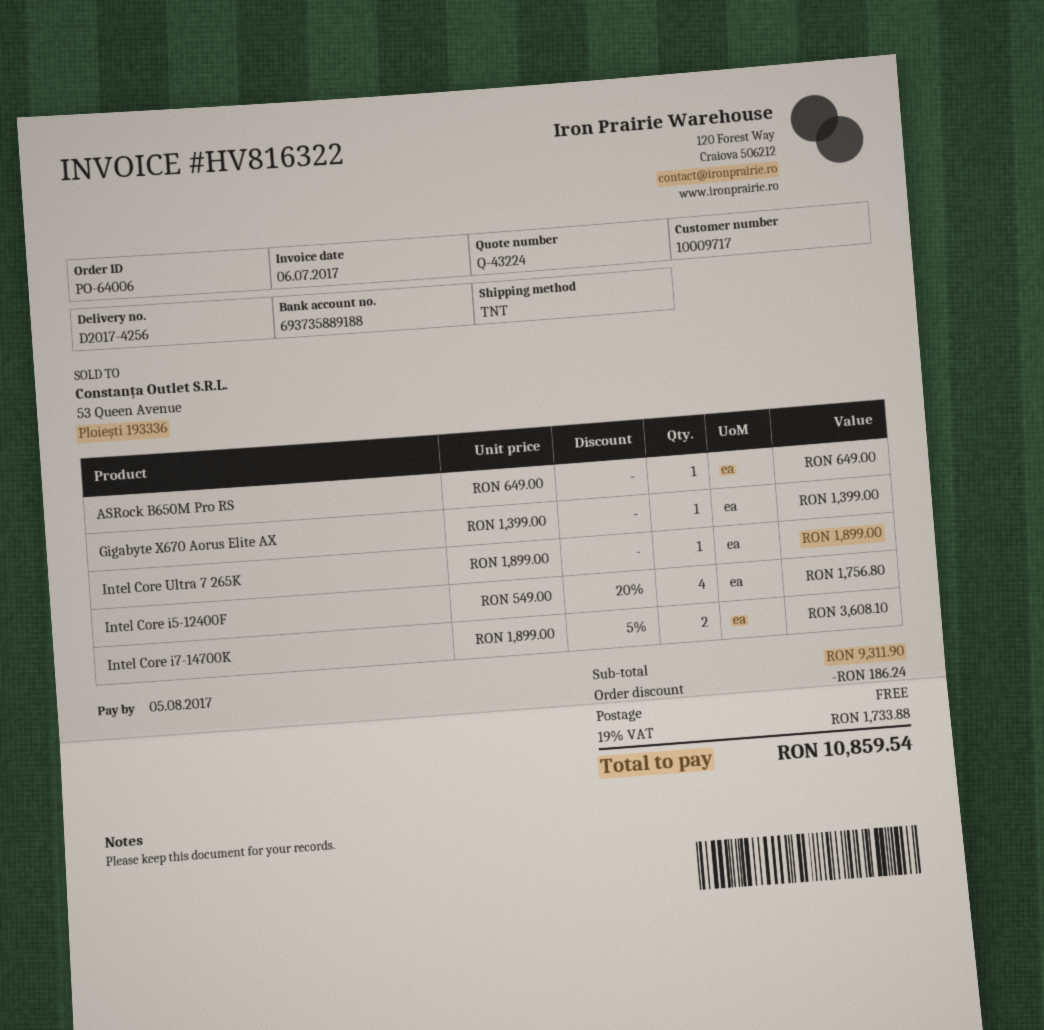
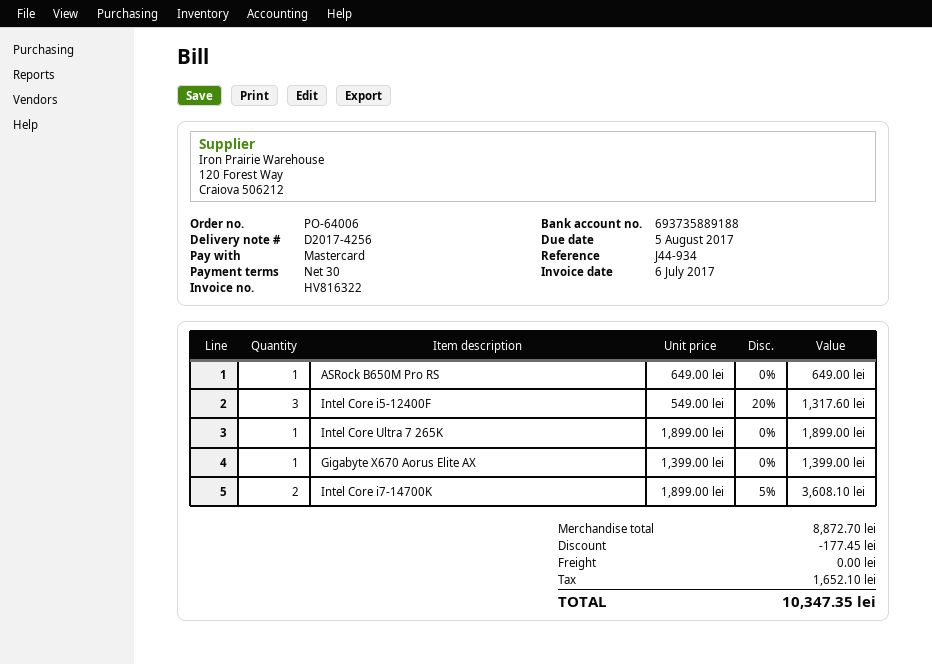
Intel Core i5-12400F: 4 x 549.00 - 20% = 1756.80 -> 3 x 549.00 - 20% = 1317.60
subtotal: 9311.90 -> 8872.70
discount: 186.24 -> 177.45
tax: 1733.88 -> 1652.10
total: 10859.54 -> 10347.35

